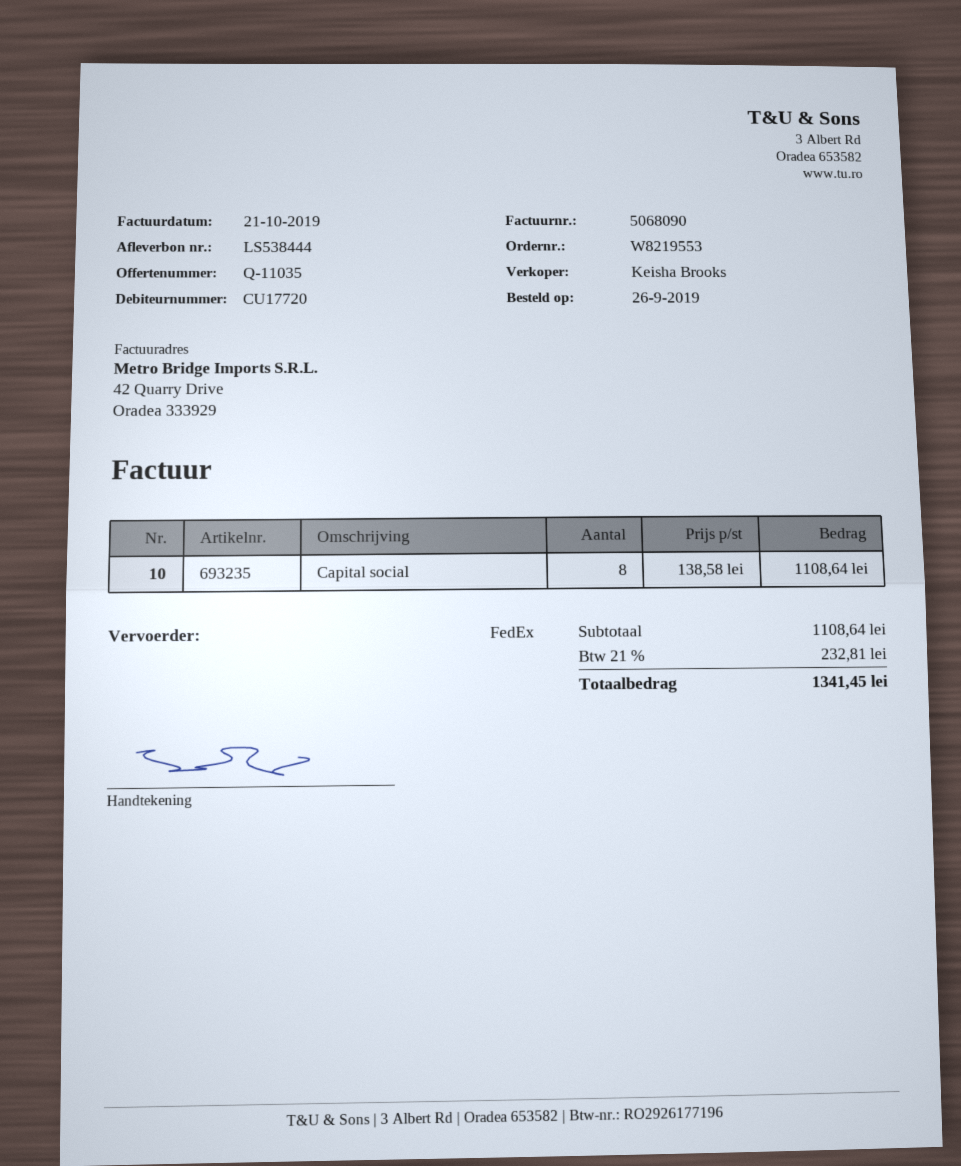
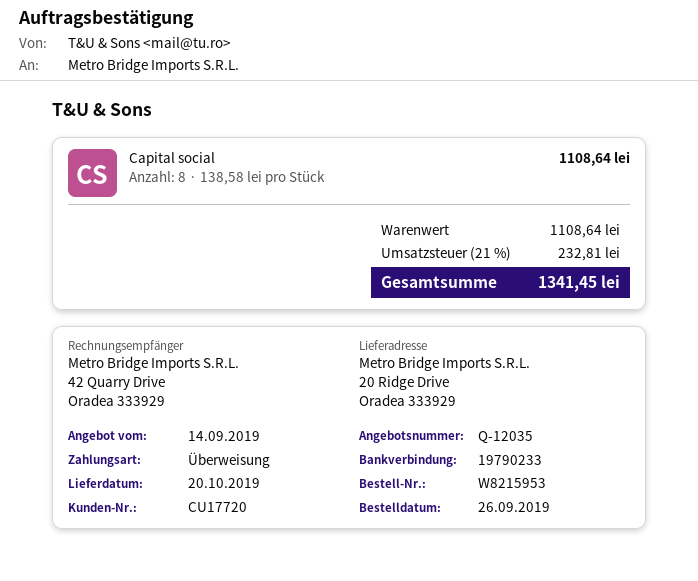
quote number: Q-11035 -> Q-12035
order number: W8219553 -> W8215953

